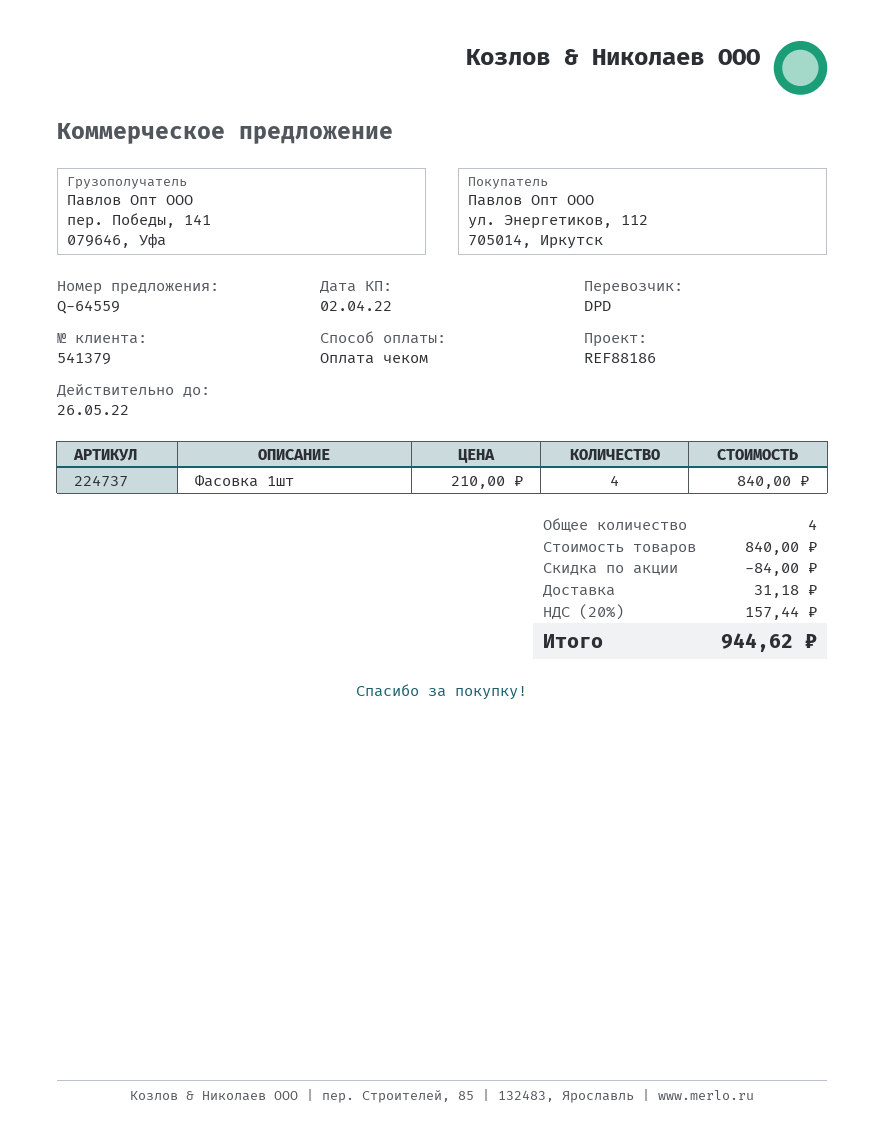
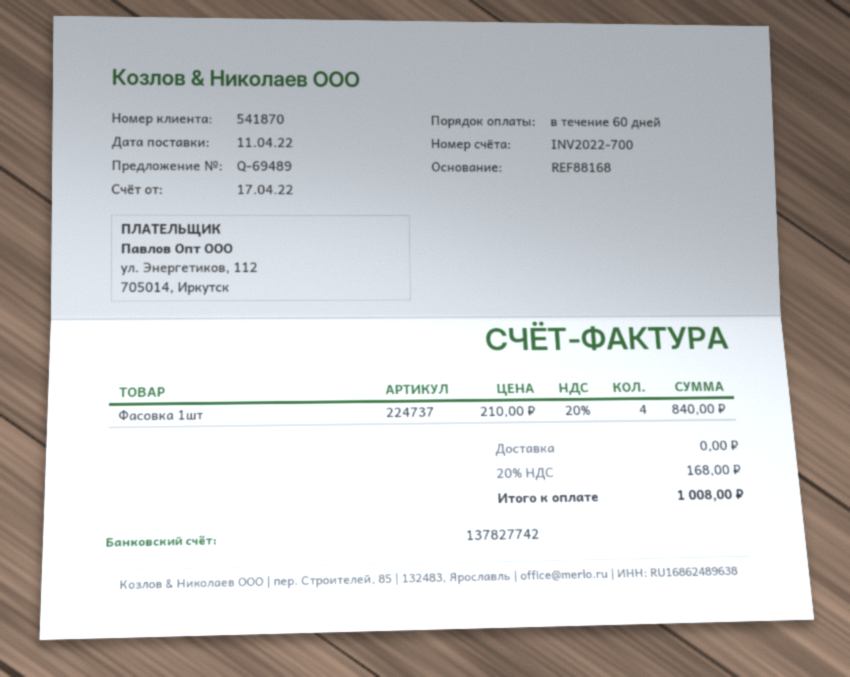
quote number: Q-64559 -> Q-69489
customer number: 541379 -> 541870
reference: REF88186 -> REF88168
discount: 84.00 -> none
shipping: 31.18 -> 0.00
tax: 20% = 157.44 -> 20% = 168.00
total: 944.62 -> 1008.00

